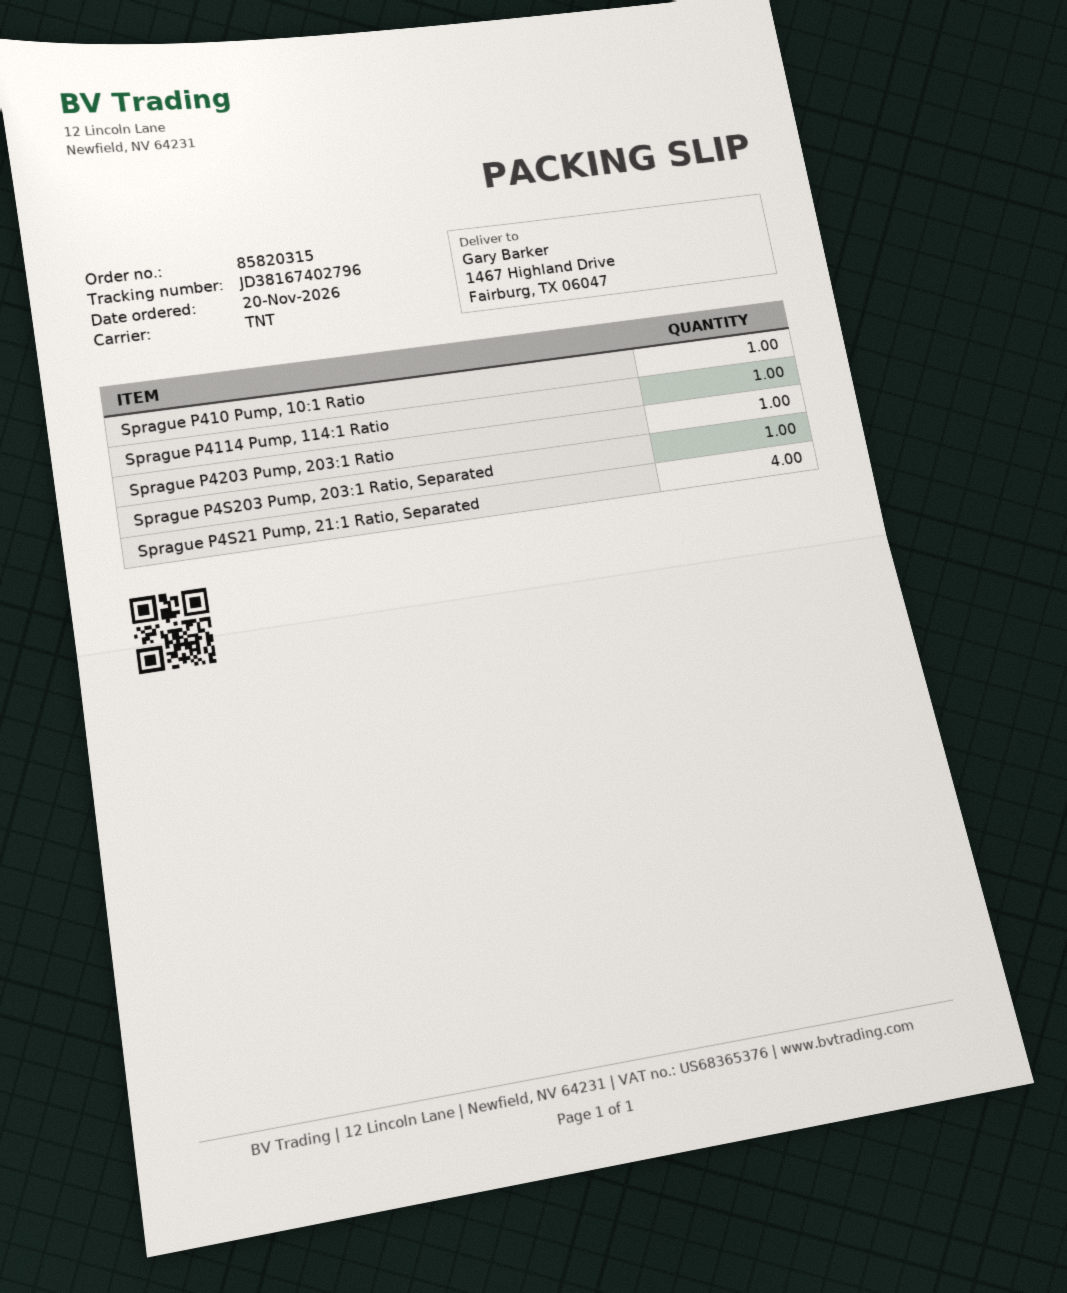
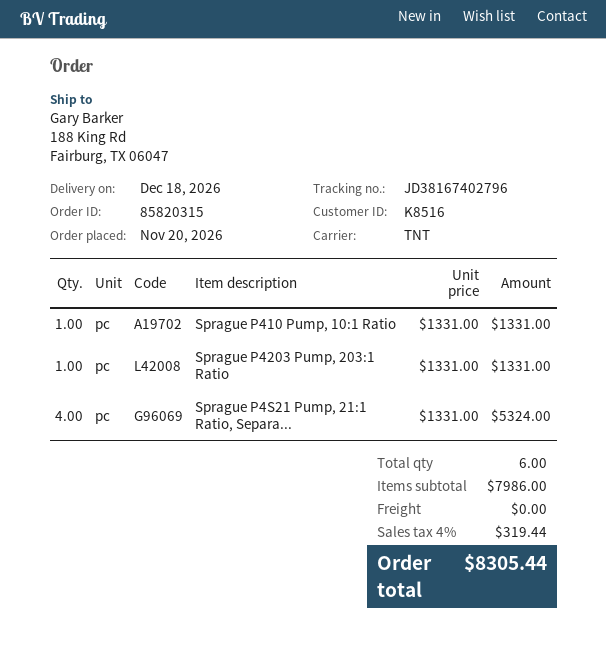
ship to: 1467 Highland Drive, Fairburg, TX 06047 -> 188 King Rd, Fairburg, TX 06047
Sprague P4114 Pump, 114:1 Ratio: 1 -> none
Sprague P4S203 Pump, 203:1 Ratio, Separated: 1 -> none

